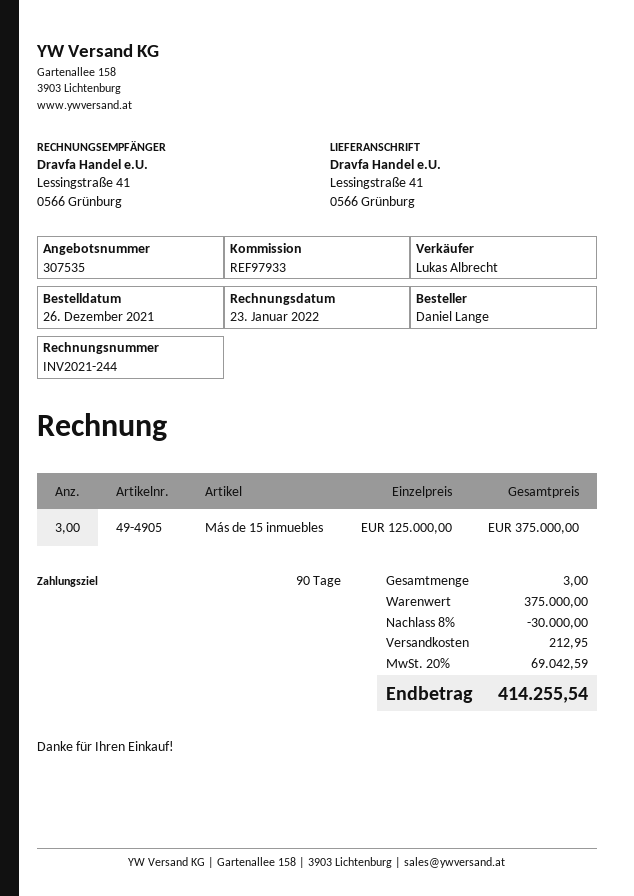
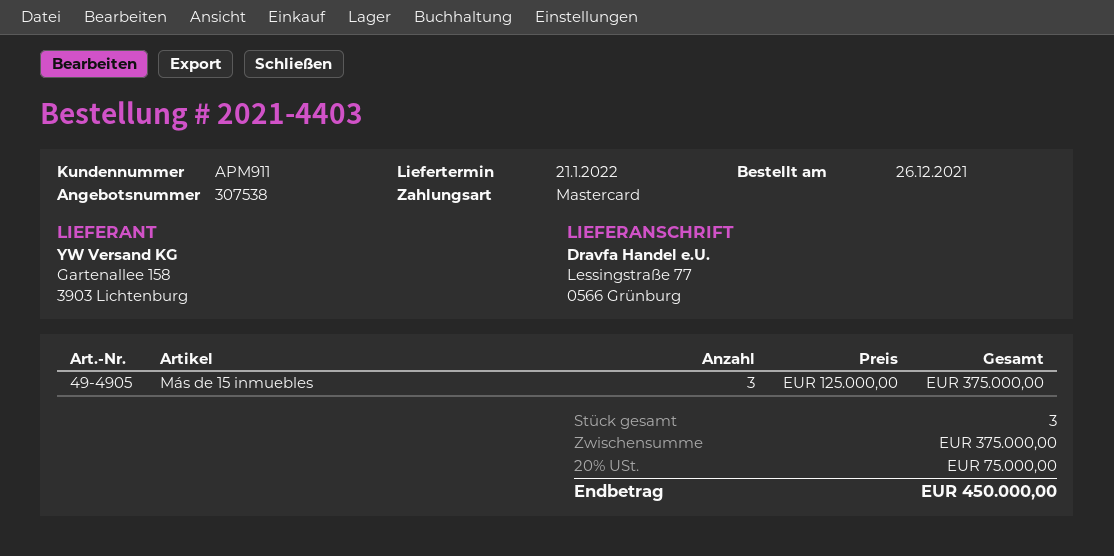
quote number: 307535 -> 307538
ship to: Lessingstraße 41, 0566 Grünburg -> Lessingstraße 77, 0566 Grünburg
discount: 8% = 30000.00 -> none
shipping: 212.95 -> none
tax: 20% = 69042.59 -> 20% = 75000.00
total: 414255.54 -> 450000.00

